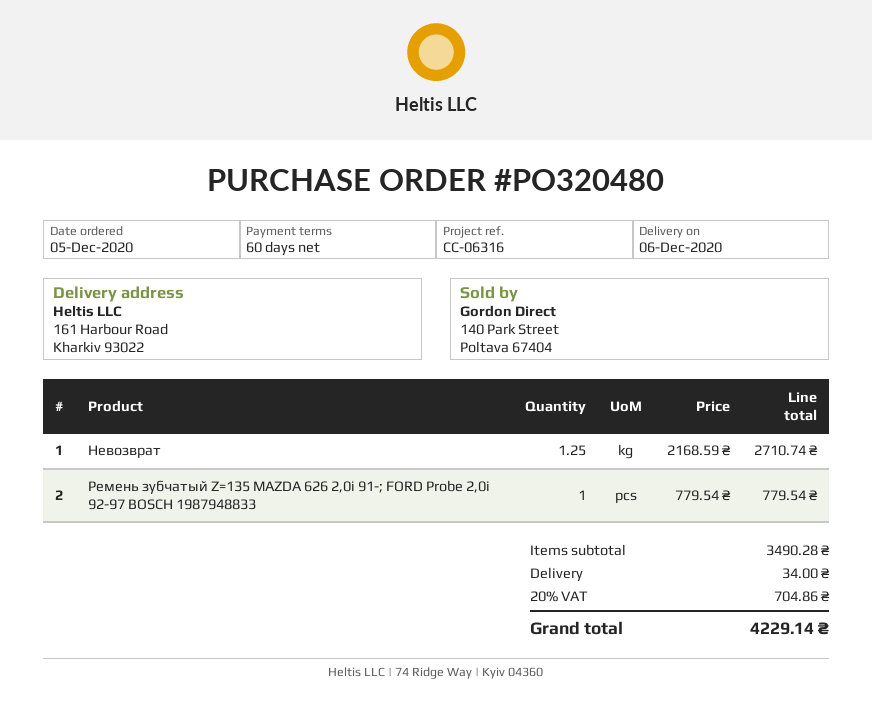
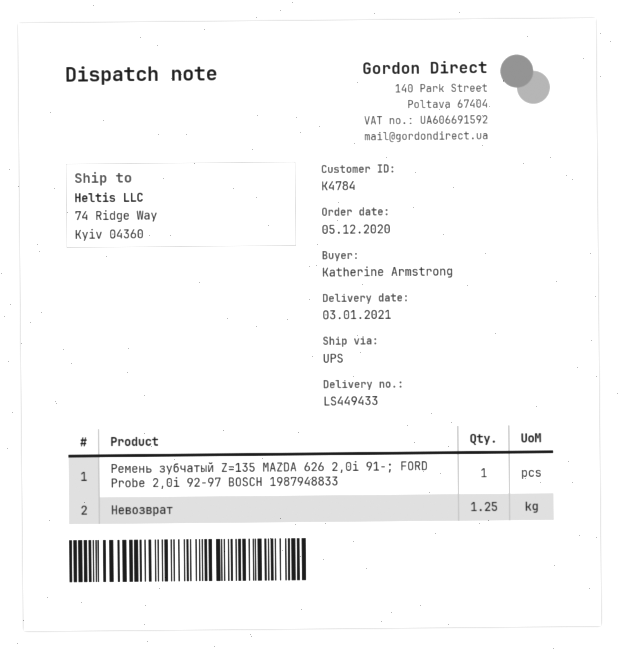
delivery date: 2020-12-06 -> 2021-01-03
ship to: 161 Harbour Road, Kharkiv 93022 -> 74 Ridge Way, Kyiv 04360

